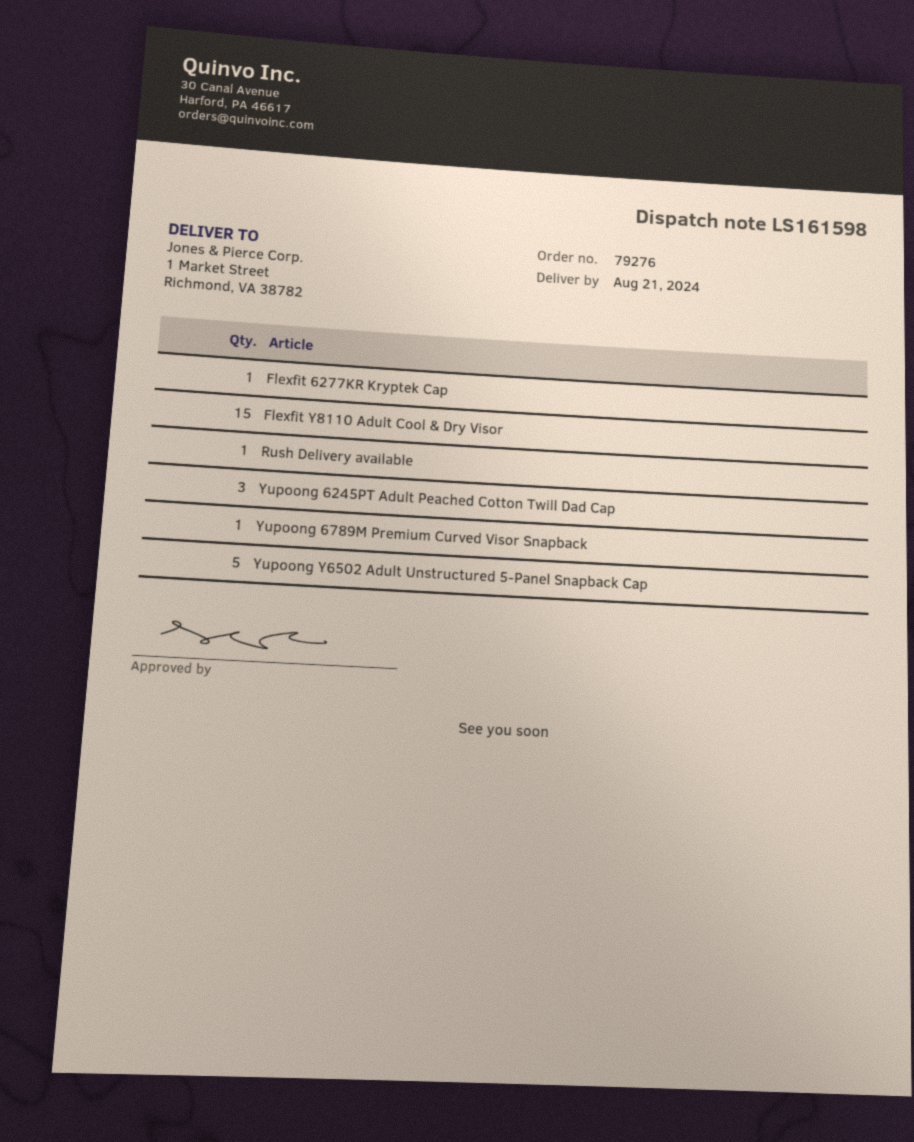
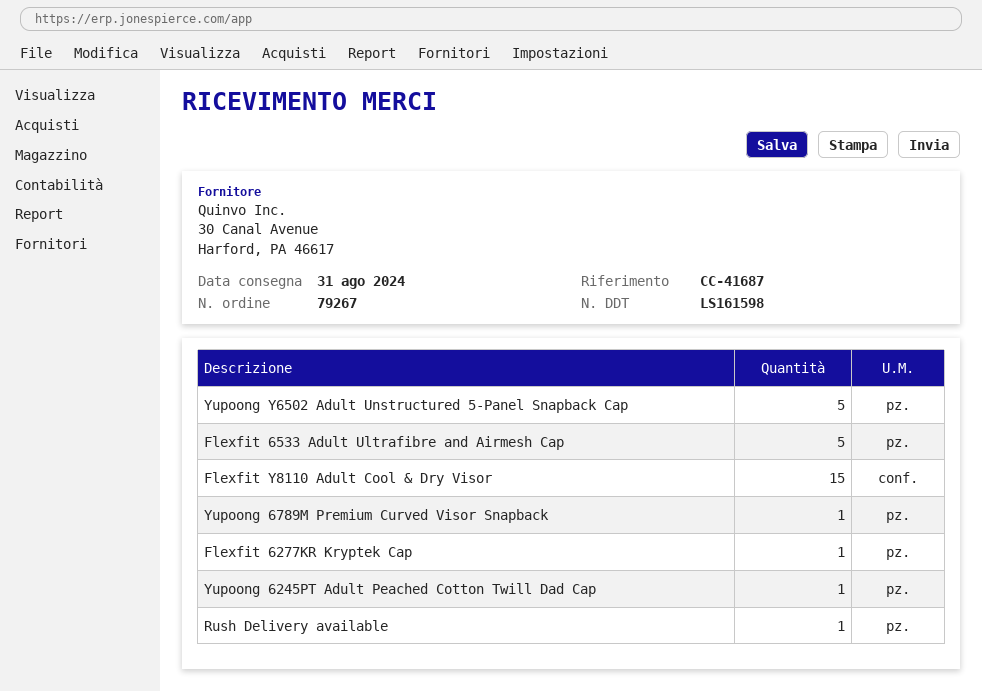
order number: 79276 -> 79267
delivery date: 2024-08-21 -> 2024-08-31
Yupoong 6245PT Adult Peached Cotton Twill Dad Cap: 3 -> 1
Flexfit 6533 Adult Ultrafibre and Airmesh Cap: none -> 5

